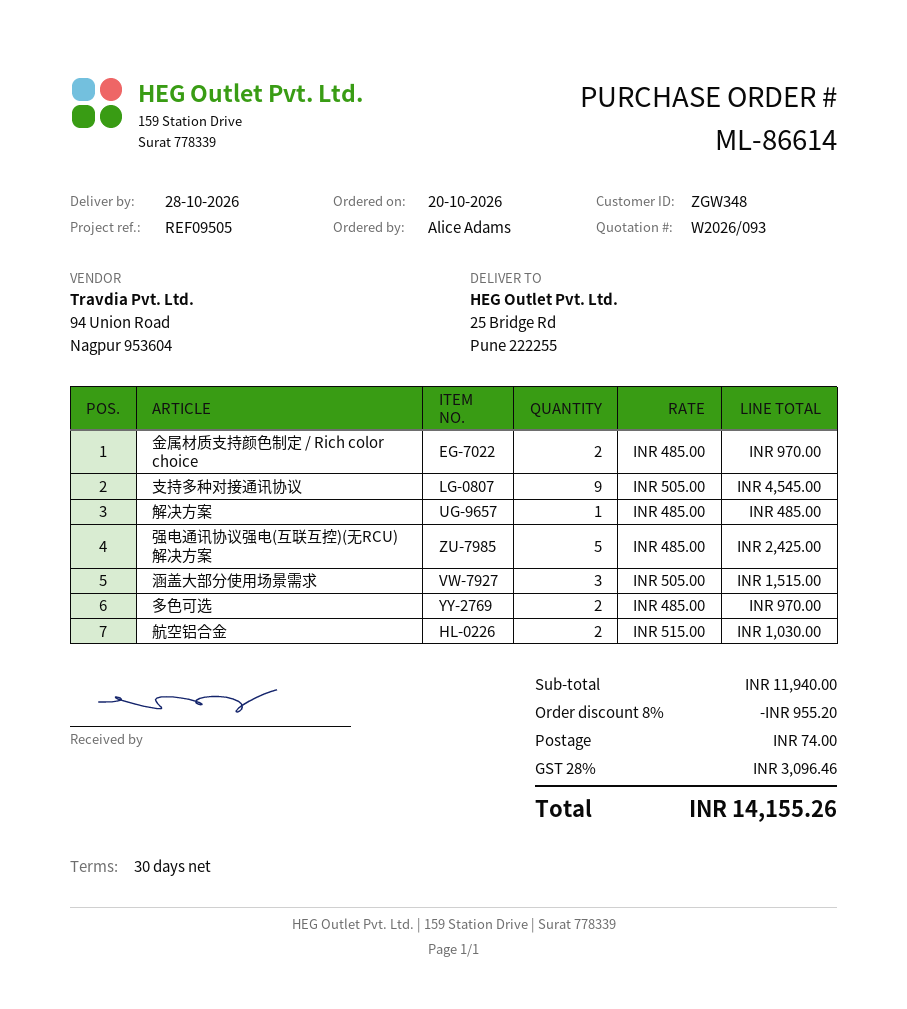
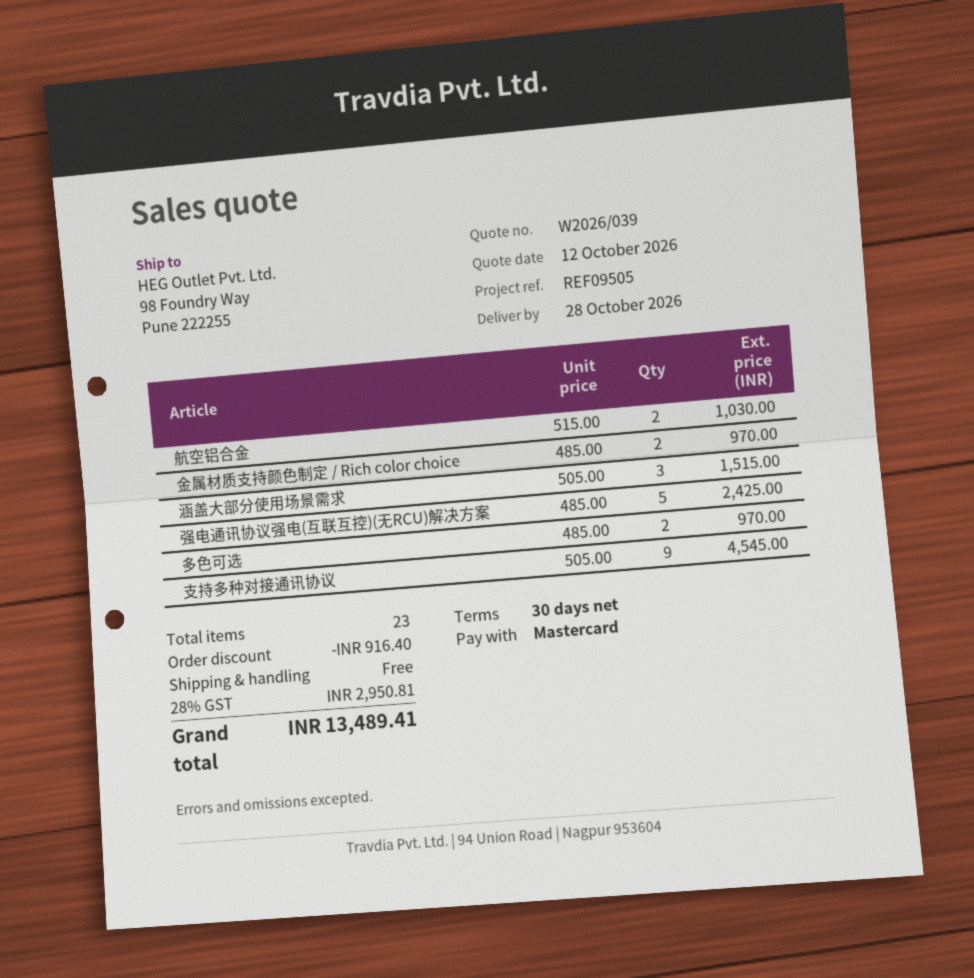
quote number: W2026/093 -> W2026/039
ship to: 25 Bridge Rd, Pune 222255 -> 98 Foundry Way, Pune 222255
解决方案: 1 x 485.00 = 485.00 -> none
discount: 955.20 -> 916.40
shipping: 74.00 -> 0.00
tax: 28% = 3096.46 -> 28% = 2950.81
total: 14155.26 -> 13489.41

